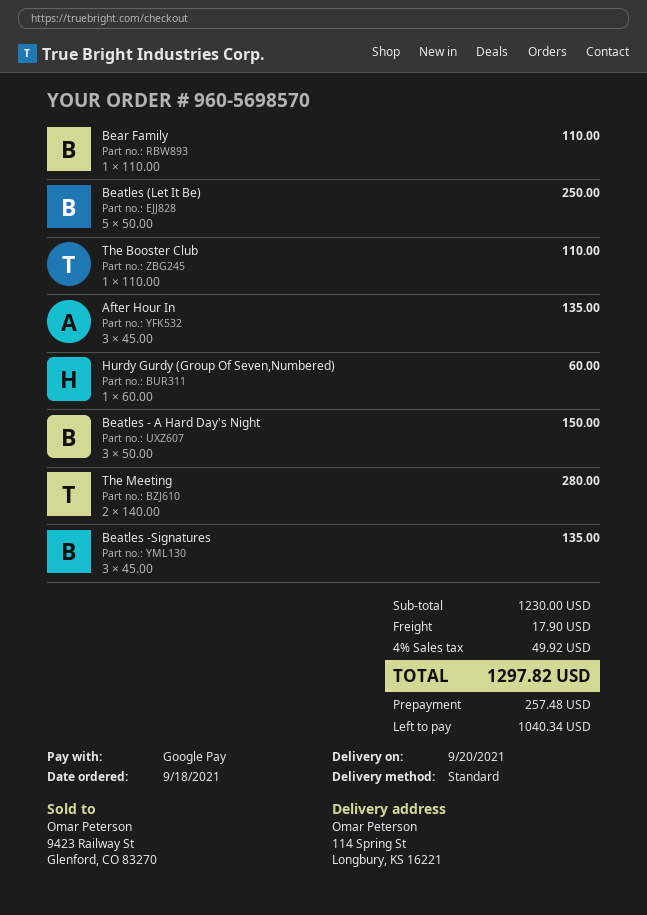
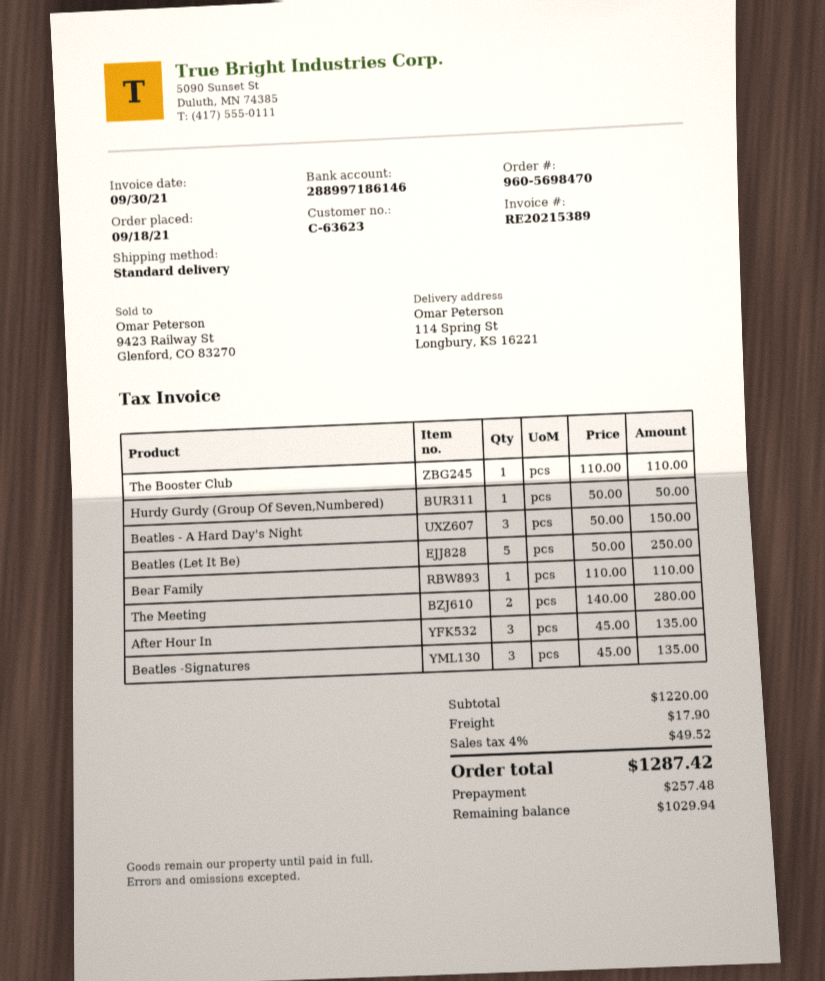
order number: 960-5698570 -> 960-5698470
Hurdy Gurdy (Group Of Seven,Numbered): 1 x 60.00 = 60.00 -> 1 x 50.00 = 50.00
subtotal: 1230.00 -> 1220.00
tax: 4% = 49.92 -> 4% = 49.52
total: 1297.82 -> 1287.42
balance: 1040.34 -> 1029.94

